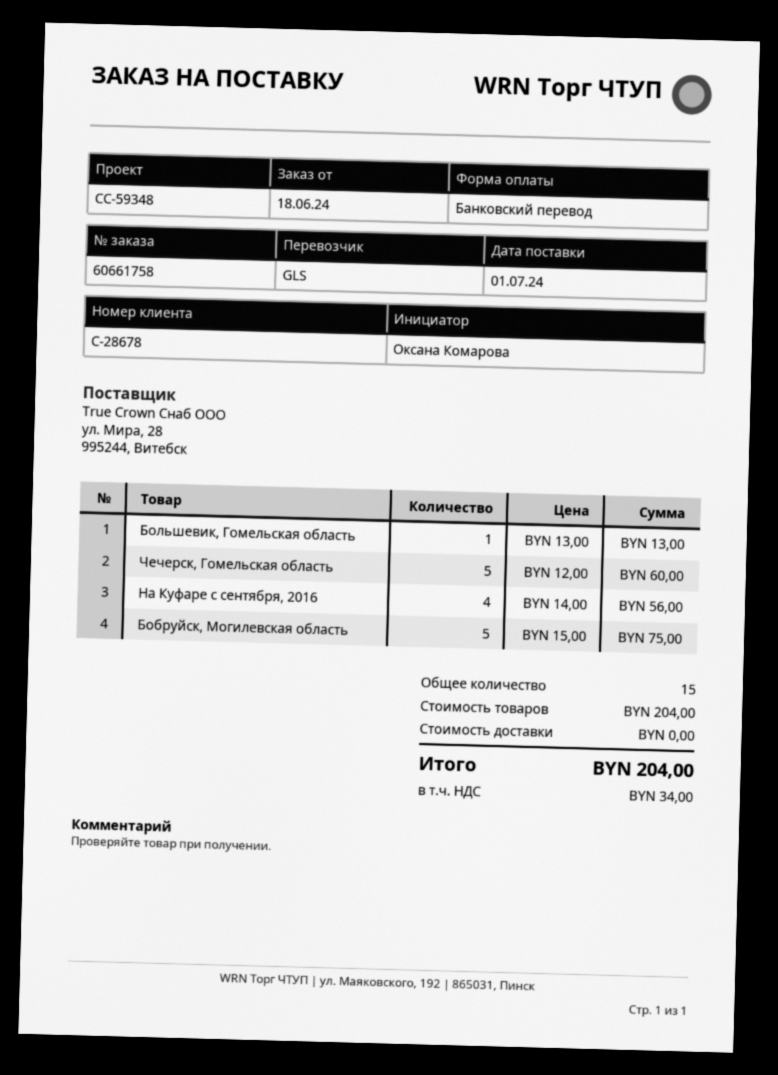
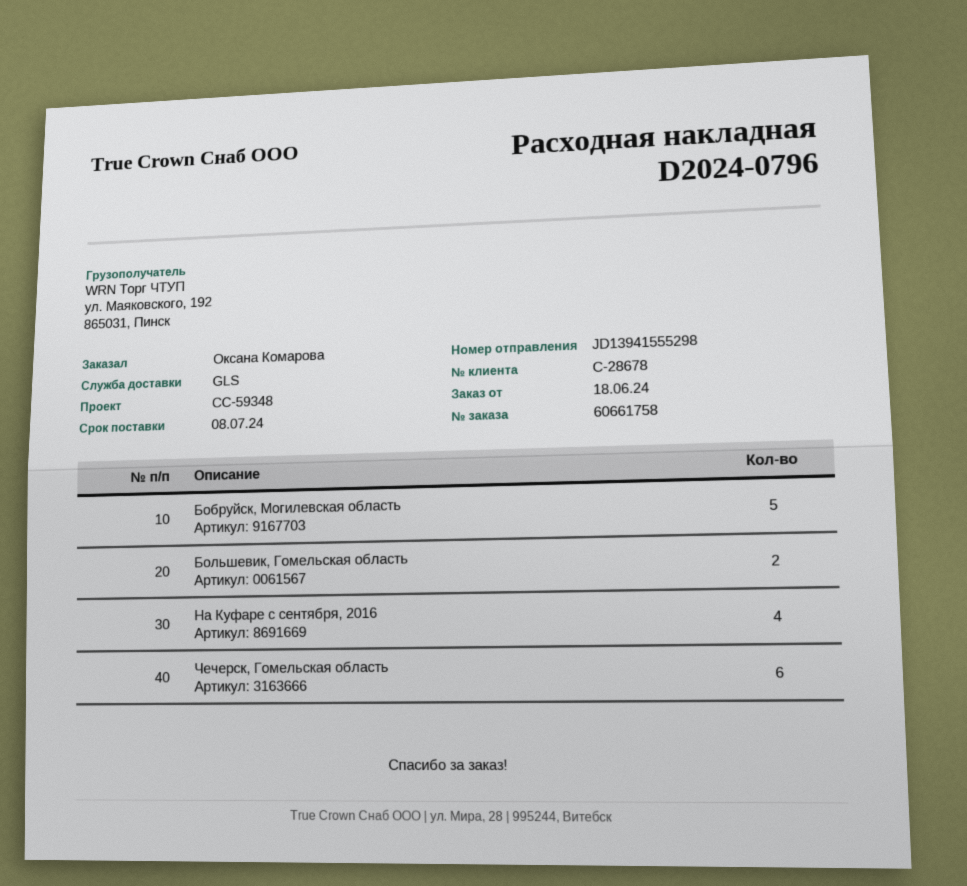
delivery date: 2024-07-01 -> 2024-07-08
Большевик, Гомельская область: 1 -> 2
Чечерск, Гомельская область: 5 -> 6

